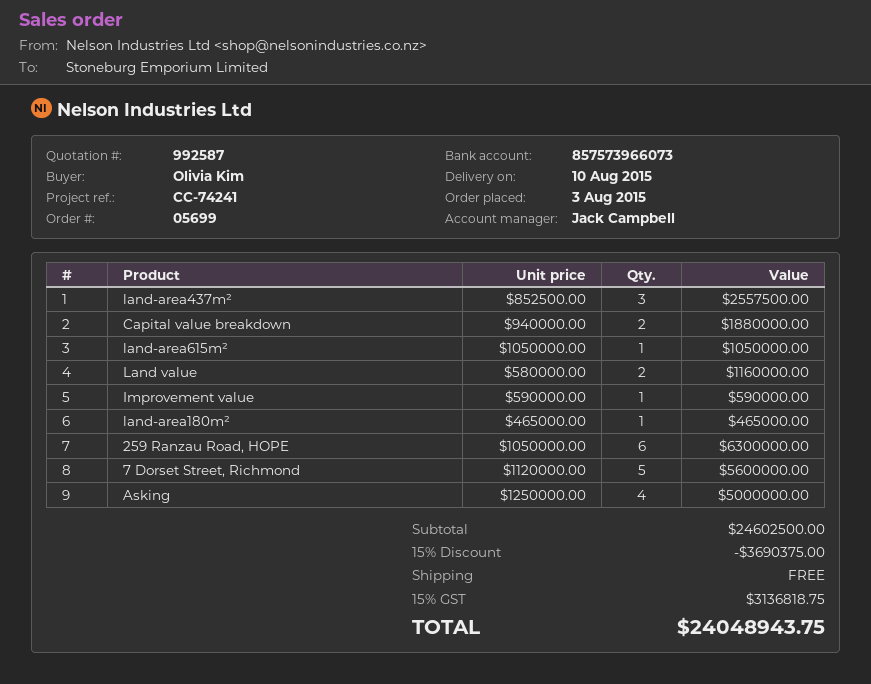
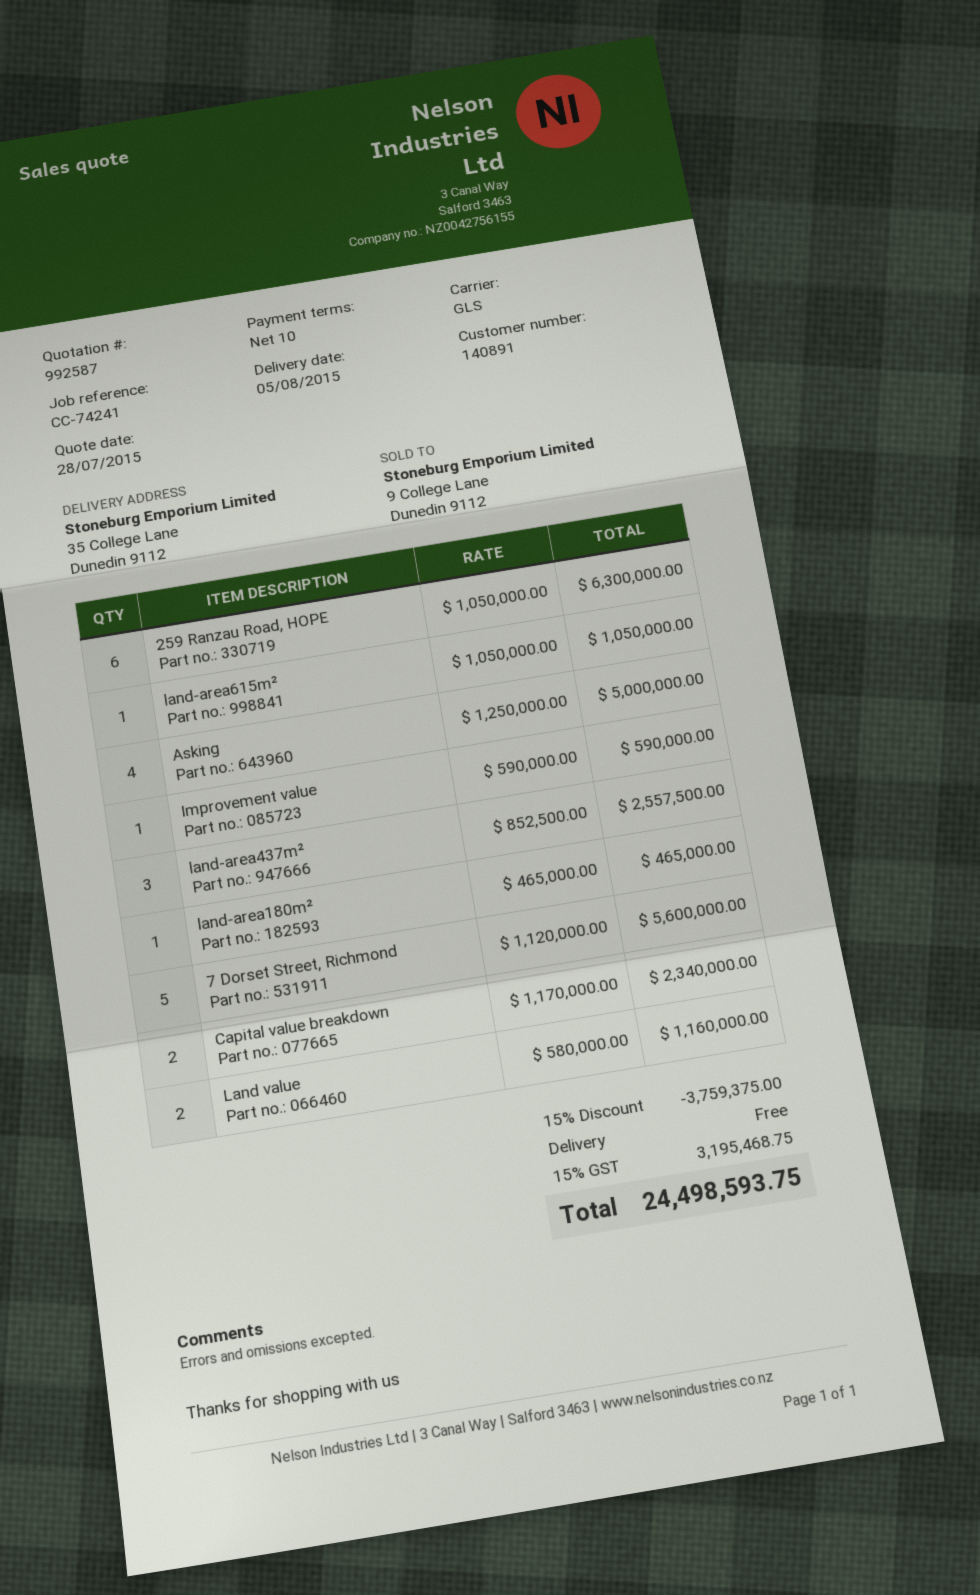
delivery date: 2015-08-10 -> 2015-08-05
Capital value breakdown: 2 x 940000.00 = 1880000.00 -> 2 x 1170000.00 = 2340000.00
discount: 15% = 3690375.00 -> 15% = 3759375.00
tax: 15% = 3136818.75 -> 15% = 3195468.75
total: 24048943.75 -> 24498593.75

